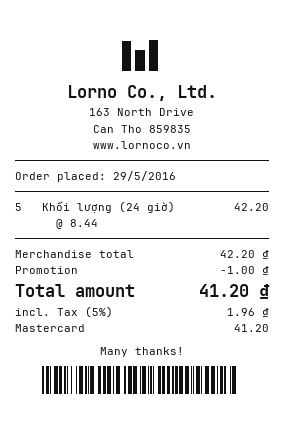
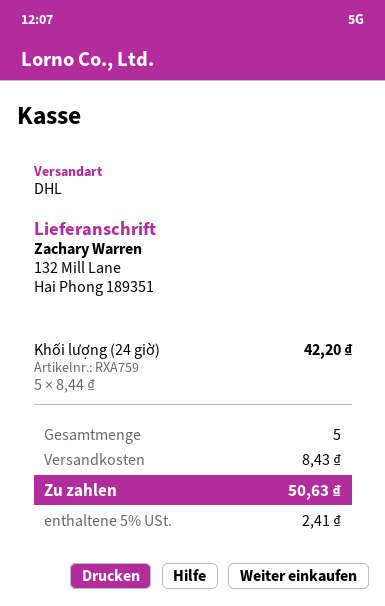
discount: 1.00 -> none
shipping: none -> 8.43
tax: 5% = 1.96 -> 5% = 2.41
total: 41.20 -> 50.63

